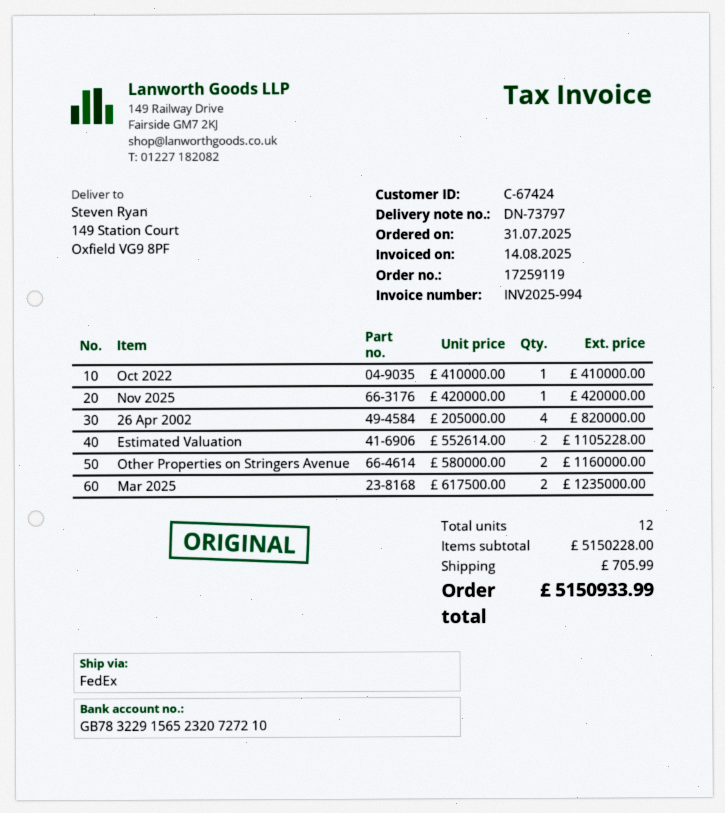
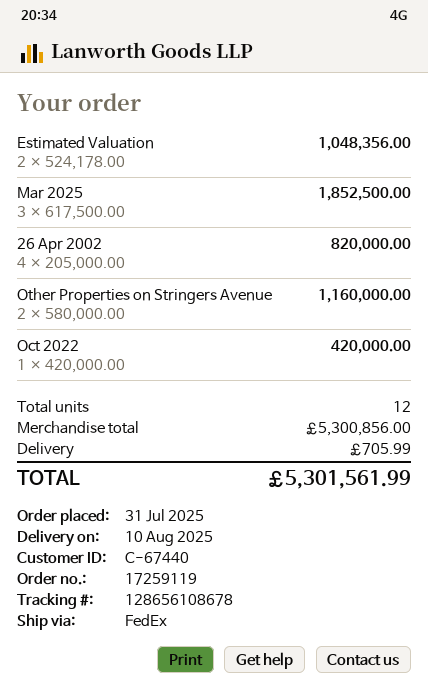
customer number: C-67424 -> C-67440
Oct 2022: 1 x 410000.00 = 410000.00 -> 1 x 420000.00 = 420000.00
Nov 2025: 1 x 420000.00 = 420000.00 -> none
Estimated Valuation: 2 x 552614.00 = 1105228.00 -> 2 x 524178.00 = 1048356.00
Mar 2025: 2 x 617500.00 = 1235000.00 -> 3 x 617500.00 = 1852500.00
subtotal: 5150228.00 -> 5300856.00
total: 5150933.99 -> 5301561.99

